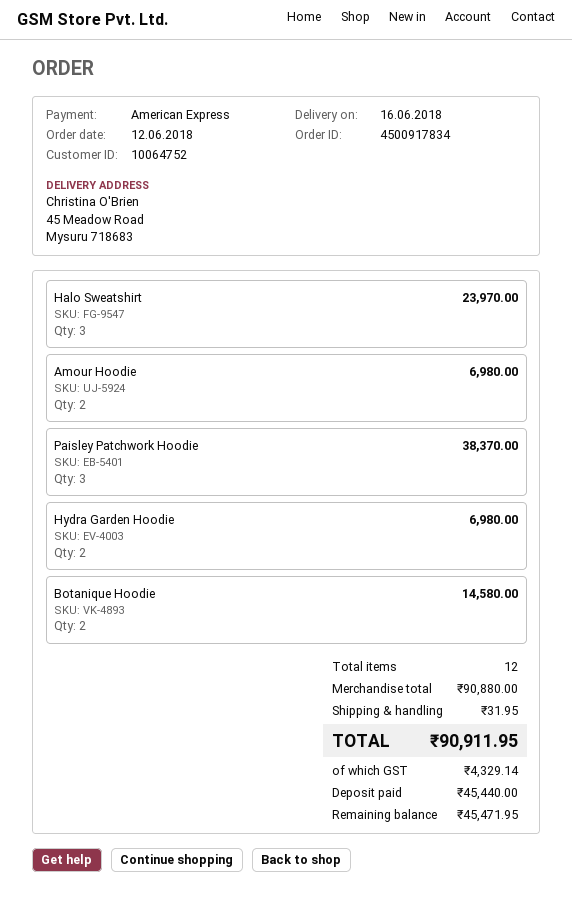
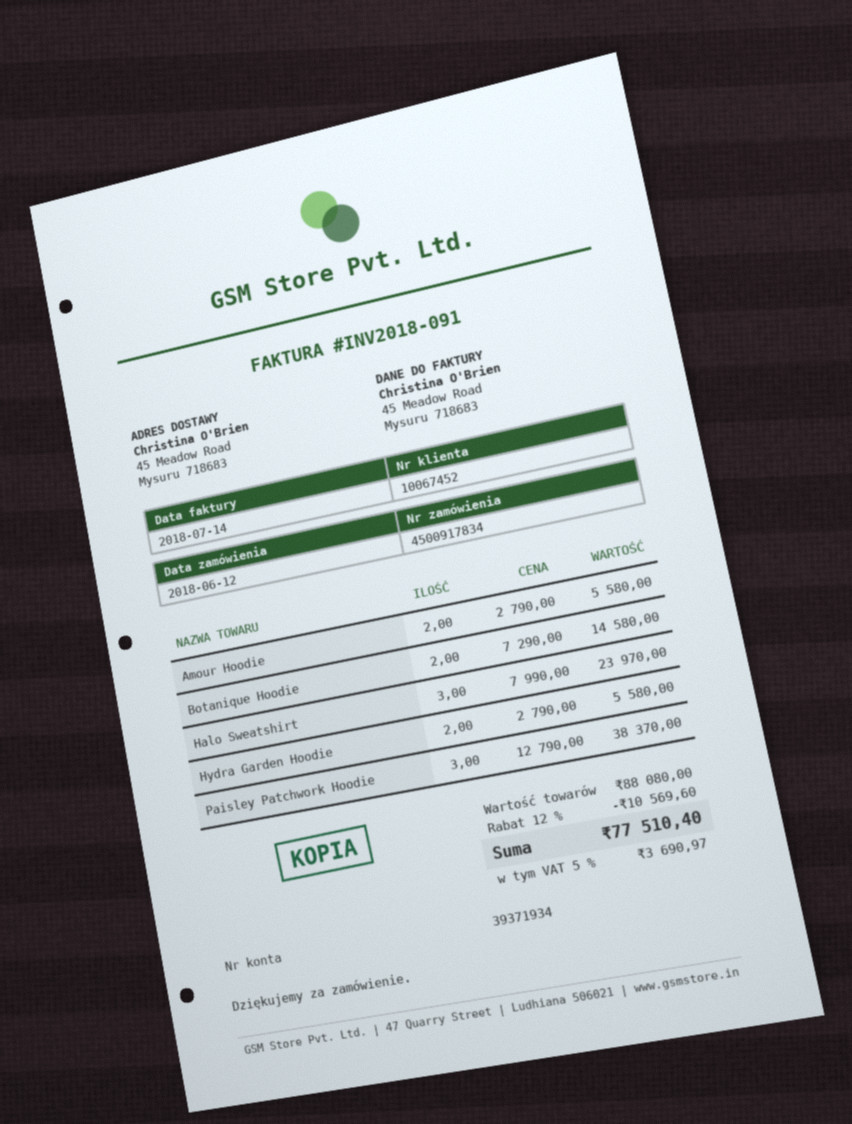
customer number: 10064752 -> 10067452
Amour Hoodie: 2 for 6980.00 -> 2 for 5580.00
Hydra Garden Hoodie: 2 for 6980.00 -> 2 for 5580.00
subtotal: 90880.00 -> 88080.00
discount: none -> 12% = 10569.60
shipping: 31.95 -> none
tax: 4329.14 -> 3690.97
total: 90911.95 -> 77510.40

